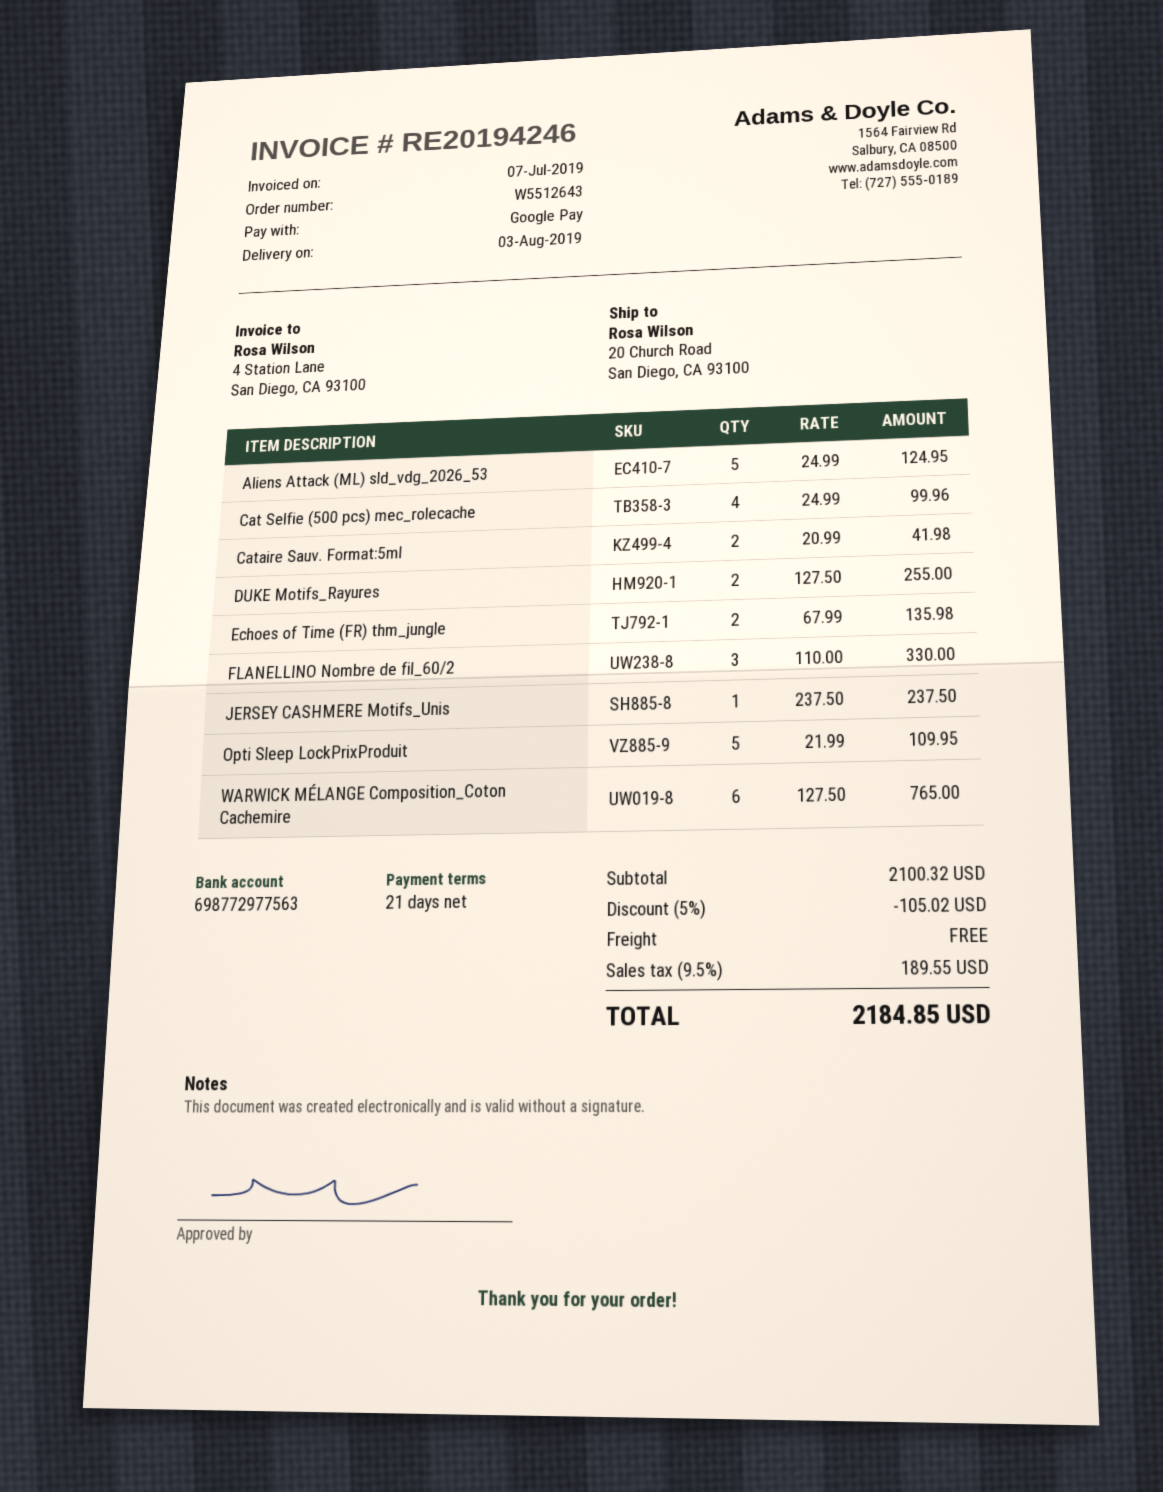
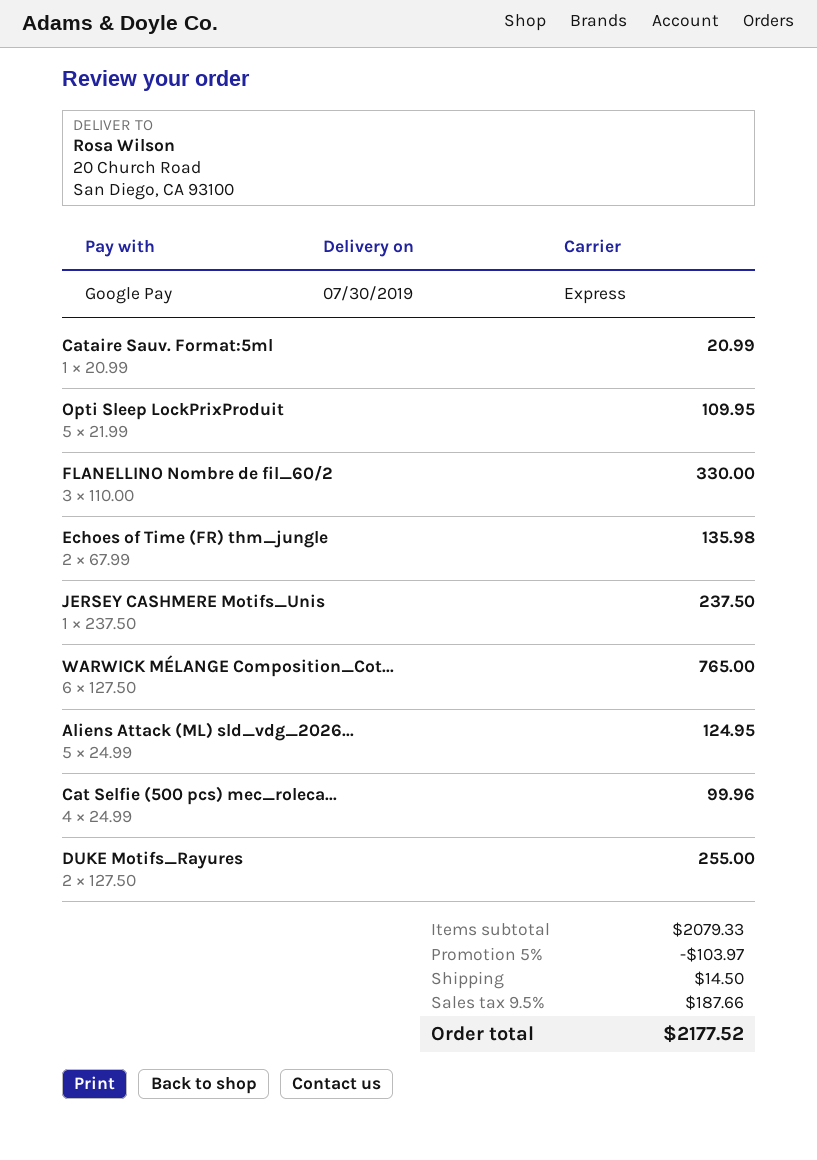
delivery date: 2019-08-03 -> 2019-07-30
Cataire Sauv. Format:5ml: 2 x 20.99 = 41.98 -> 1 x 20.99 = 20.99
subtotal: 2100.32 -> 2079.33
discount: 5% = 105.02 -> 5% = 103.97
shipping: 0.00 -> 14.50
tax: 9.5% = 189.55 -> 9.5% = 187.66
total: 2184.85 -> 2177.52

